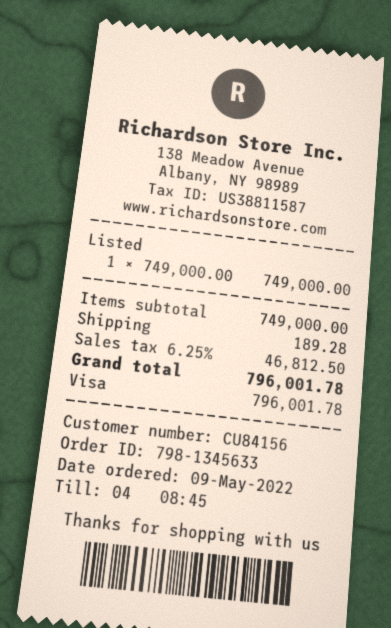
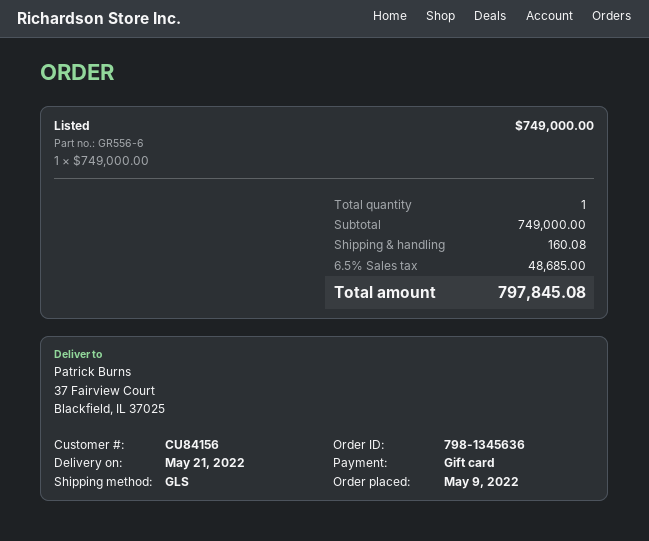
order number: 798-1345633 -> 798-1345636
payment method: Visa -> gift card
shipping: 189.28 -> 160.08
tax: 6.25% = 46812.50 -> 6.5% = 48685.00
total: 796001.78 -> 797845.08

